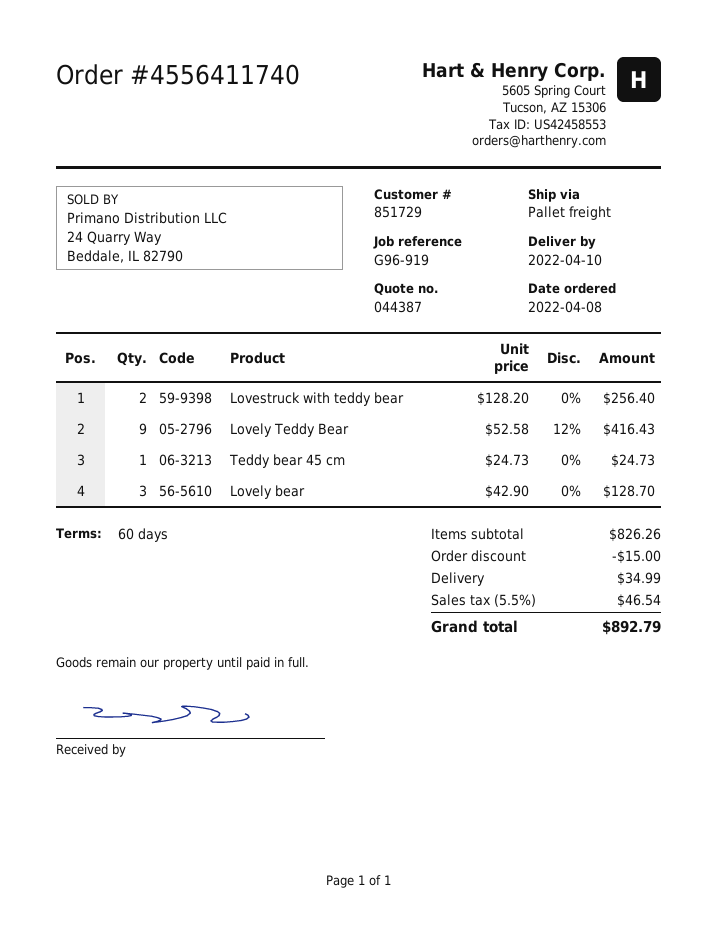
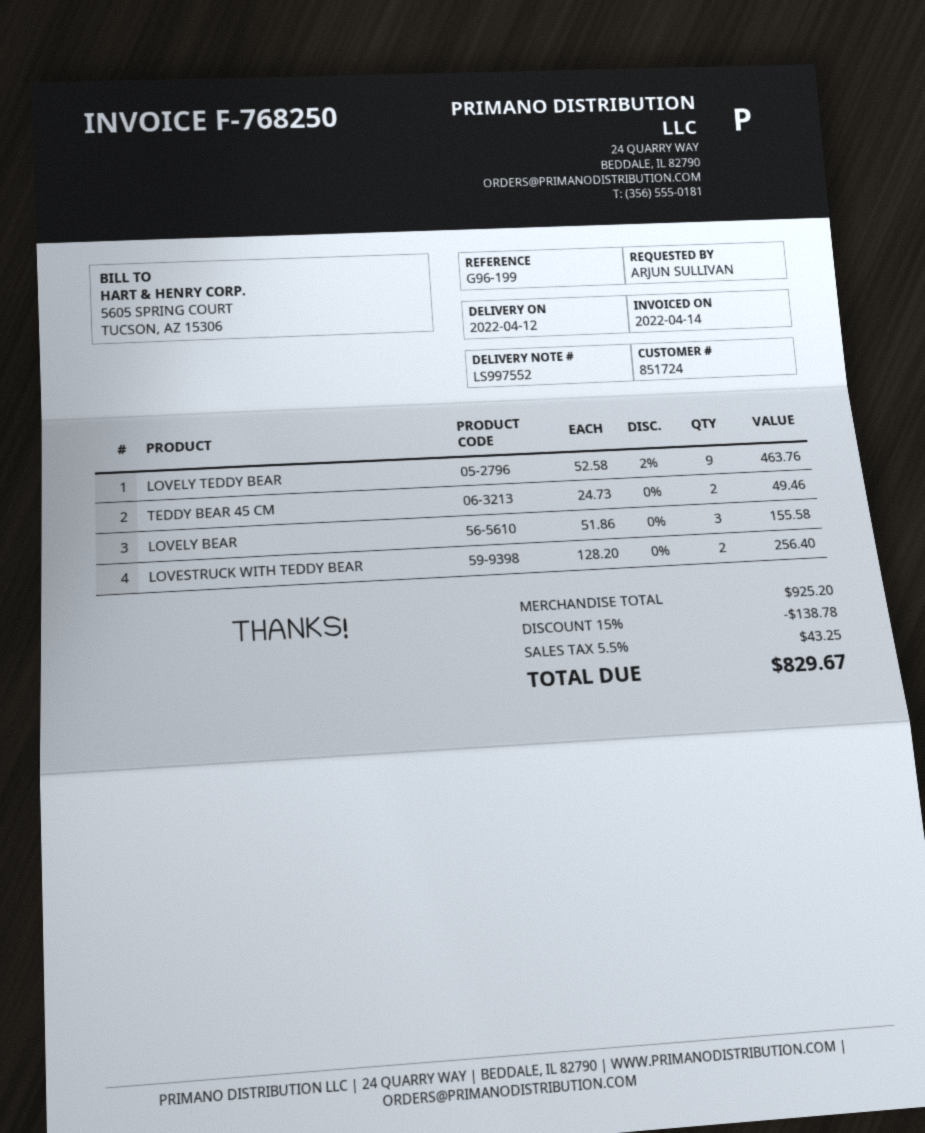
delivery date: 2022-04-10 -> 2022-04-12
customer number: 851729 -> 851724
reference: G96-919 -> G96-199
Lovely Teddy Bear: 9 x 52.58 - 12% = 416.43 -> 9 x 52.58 - 2% = 463.76
Teddy bear 45 cm: 1 x 24.73 = 24.73 -> 2 x 24.73 = 49.46
Lovely bear: 3 x 42.90 = 128.70 -> 3 x 51.86 = 155.58
subtotal: 826.26 -> 925.20
discount: 15.00 -> 138.78
shipping: 34.99 -> none
tax: 5.5% = 46.54 -> 5.5% = 43.25
total: 892.79 -> 829.67

